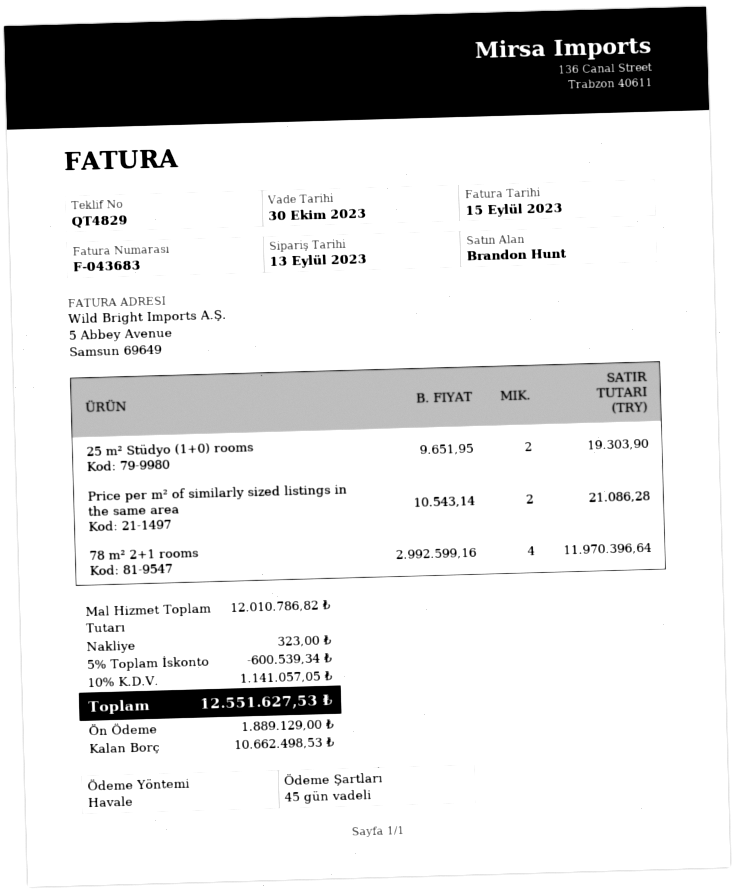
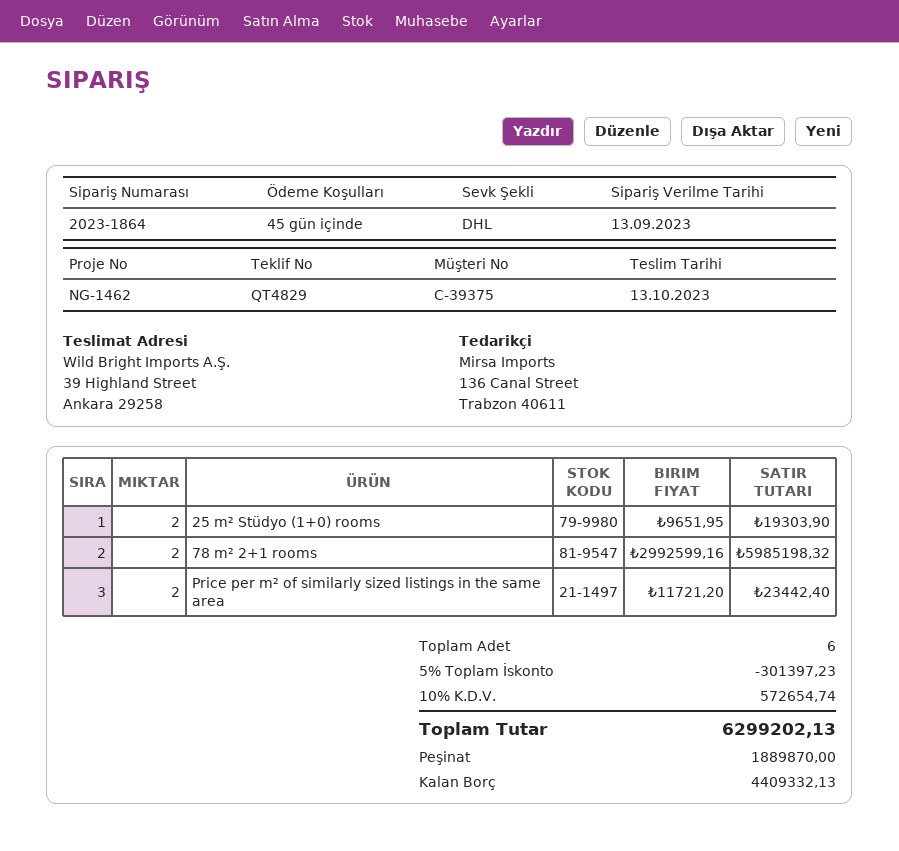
Price per m² of similarly sized listings in the same area: 2 x 10543.14 = 21086.28 -> 2 x 11721.20 = 23442.40
78 m² 2+1 rooms: 4 x 2992599.16 = 11970396.64 -> 2 x 2992599.16 = 5985198.32
discount: 5% = 600539.34 -> 5% = 301397.23
shipping: 323.00 -> none
tax: 10% = 1141057.05 -> 10% = 572654.74
total: 12551627.53 -> 6299202.13
deposit: 1889129.00 -> 1889870.00
balance: 10662498.53 -> 4409332.13

